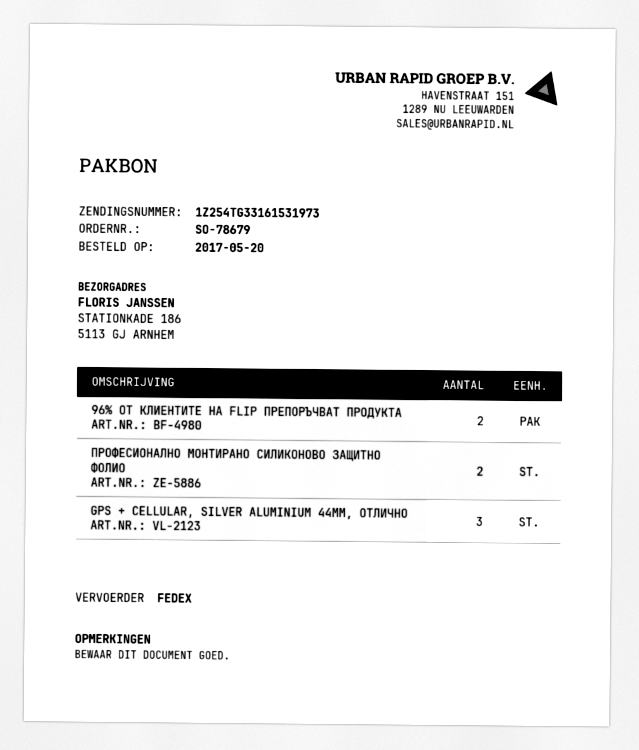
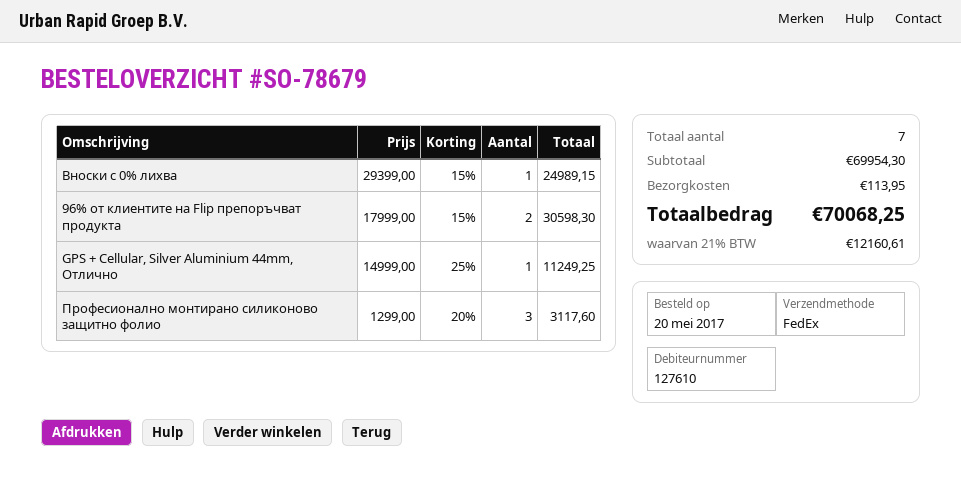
ПРОФЕСИОНАЛНО МОНТИРАНО СИЛИКОНОВО ЗАЩИТНО ФОЛИО: 2 -> 3
GPS + CELLULAR, SILVER ALUMINIUM 44MM, ОТЛИЧНО: 3 -> 1
Вноски с 0% лихва: none -> 1

